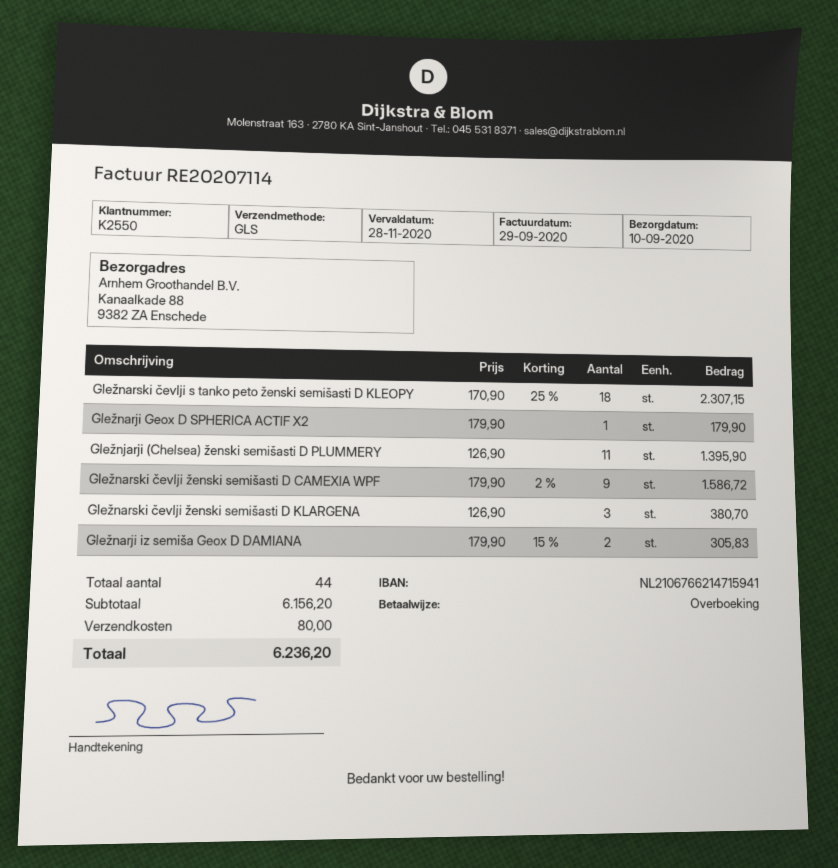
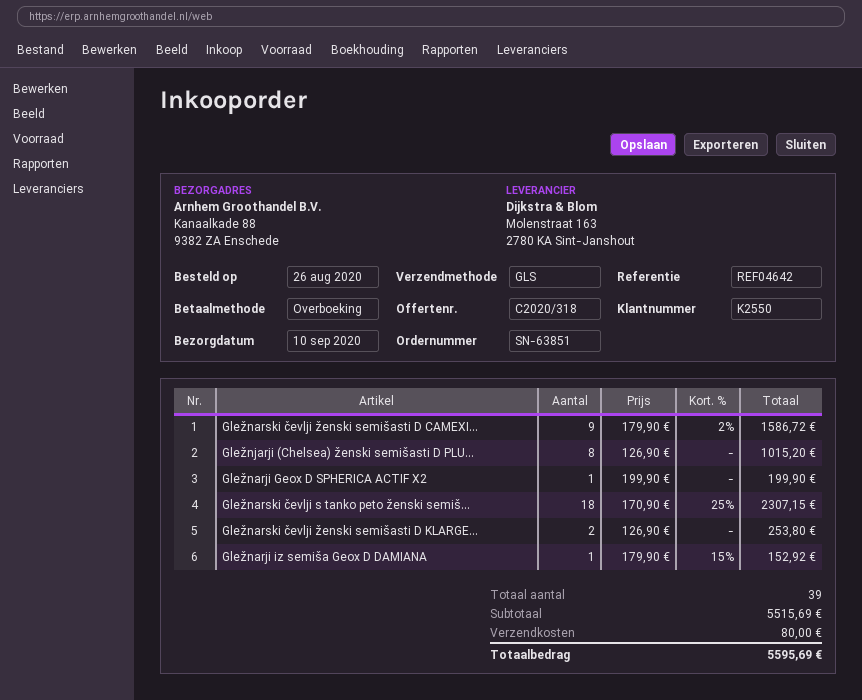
Gležnarji Geox D SPHERICA ACTIF X2: 1 x 179.90 = 179.90 -> 1 x 199.90 = 199.90
Gležnjarji (Chelsea) ženski semišasti D PLUMMERY: 11 x 126.90 = 1395.90 -> 8 x 126.90 = 1015.20
Gležnarski čevlji ženski semišasti D KLARGENA: 3 x 126.90 = 380.70 -> 2 x 126.90 = 253.80
Gležnarji iz semiša Geox D DAMIANA: 2 x 179.90 - 15% = 305.83 -> 1 x 179.90 - 15% = 152.92
total quantity: 44 -> 39
subtotal: 6156.20 -> 5515.69
total: 6236.20 -> 5595.69

